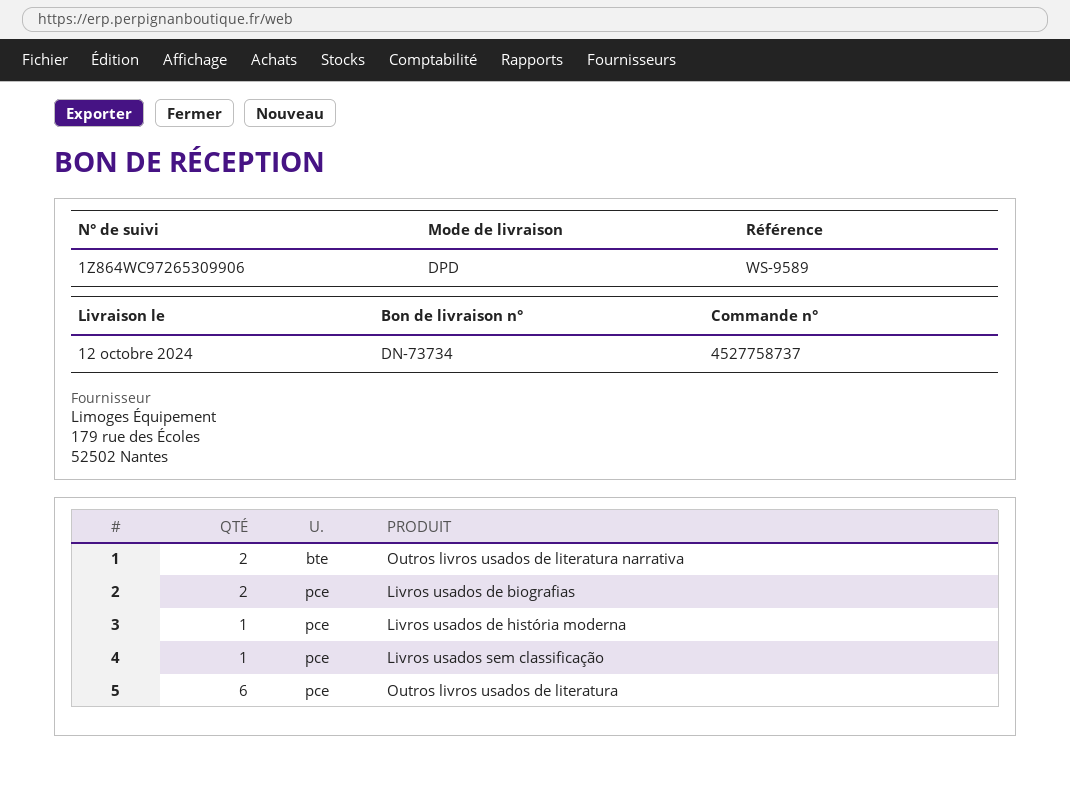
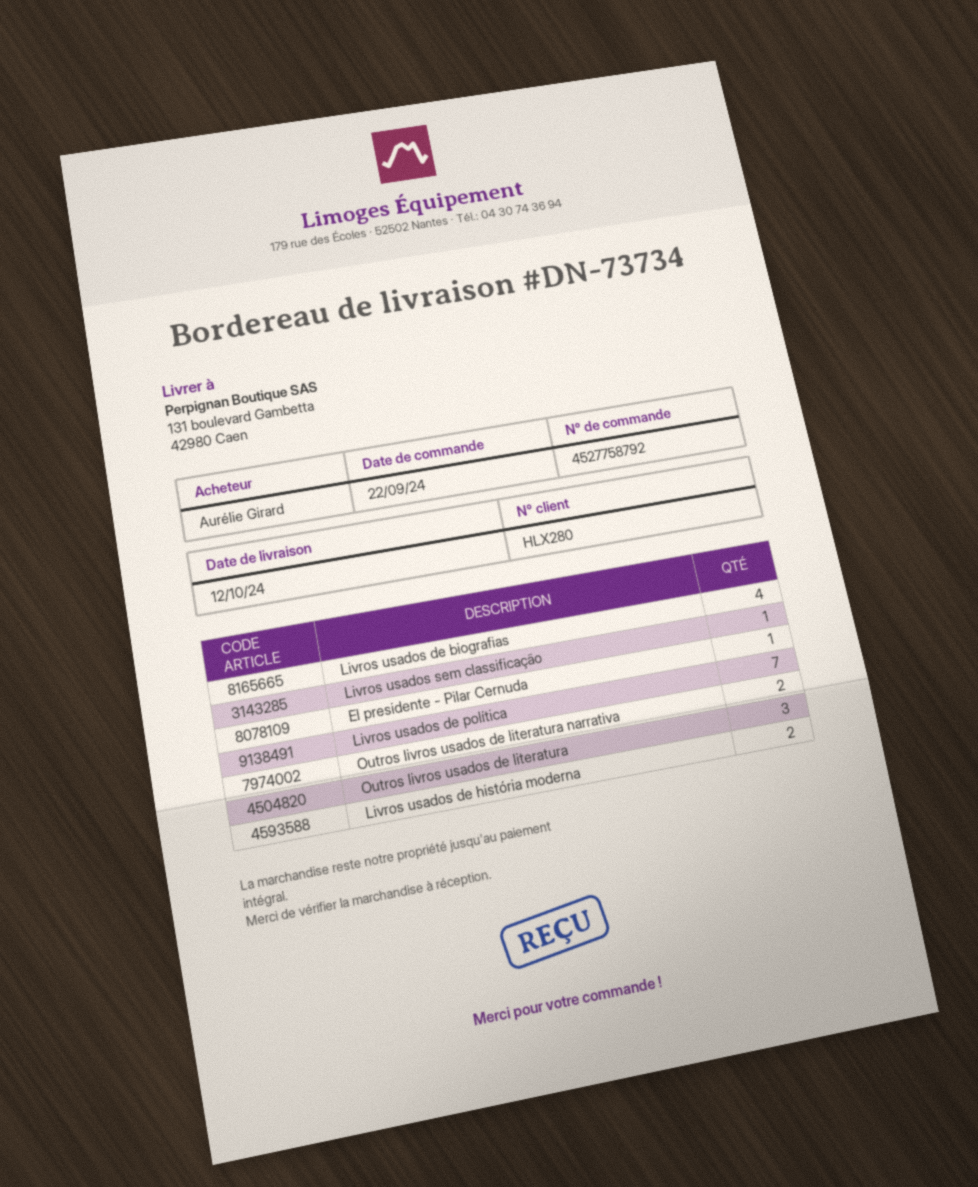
order number: 4527758737 -> 4527758792
Livros usados de biografias: 2 -> 4
Livros usados de história moderna: 1 -> 2
Outros livros usados de literatura: 6 -> 3
El presidente - Pilar Cernuda: none -> 1
Livros usados de política: none -> 7

